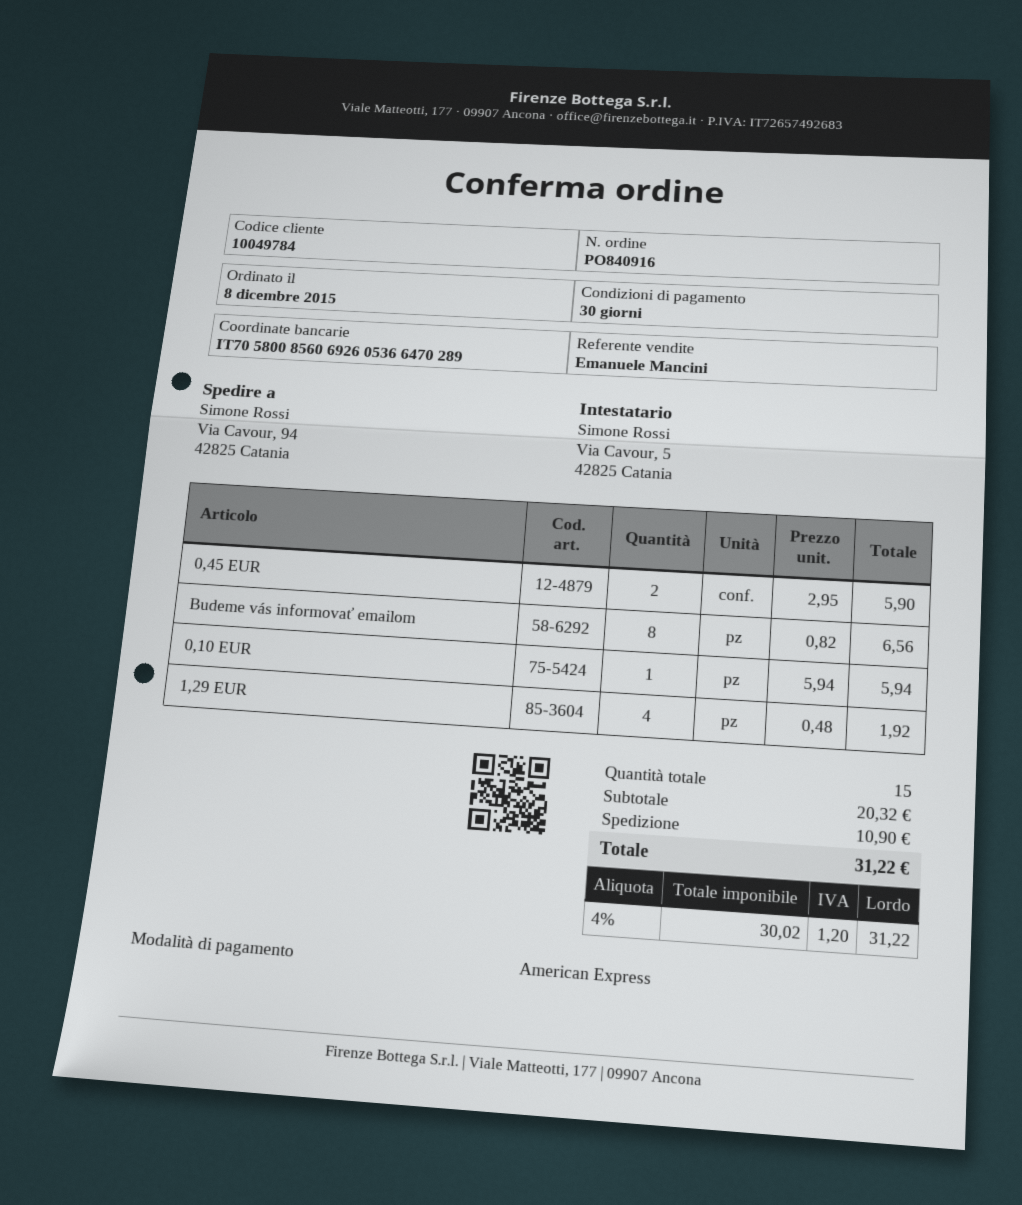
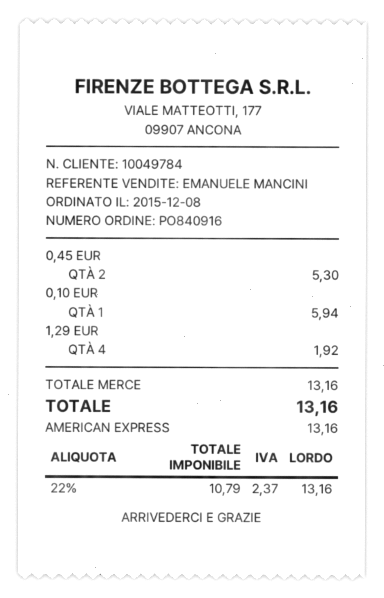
0,45 EUR: 2 for 5.90 -> 2 for 5.30
Budeme vás informovať emailom: 8 for 6.56 -> none
subtotal: 20.32 -> 13.16
shipping: 10.90 -> none
net: 30.02 -> 10.79
tax: 4% = 1.20 -> 22% = 2.37
total: 31.22 -> 13.16

